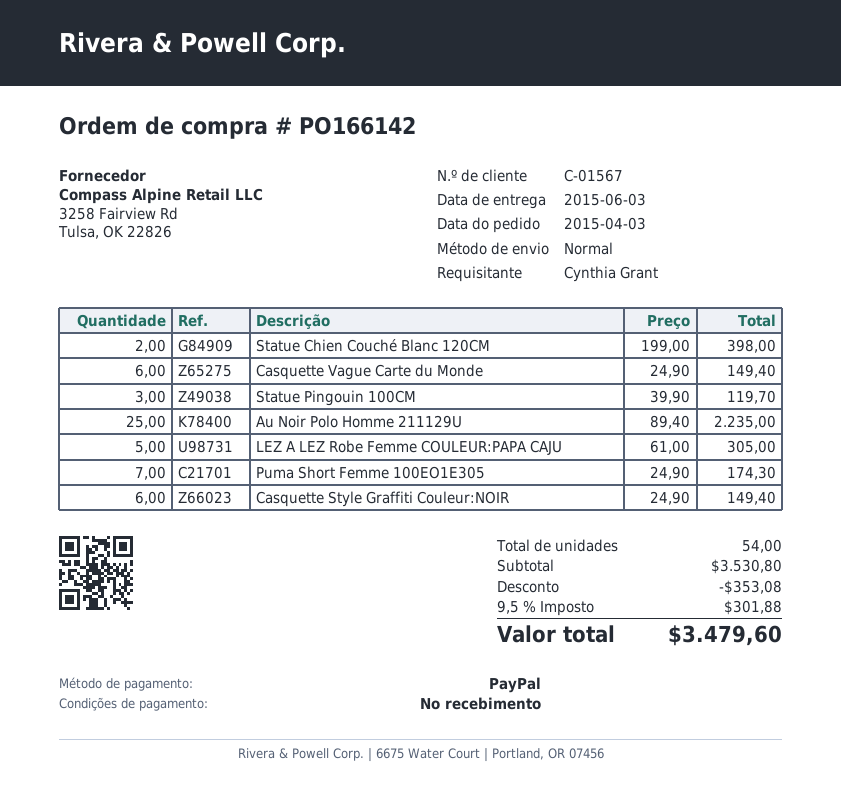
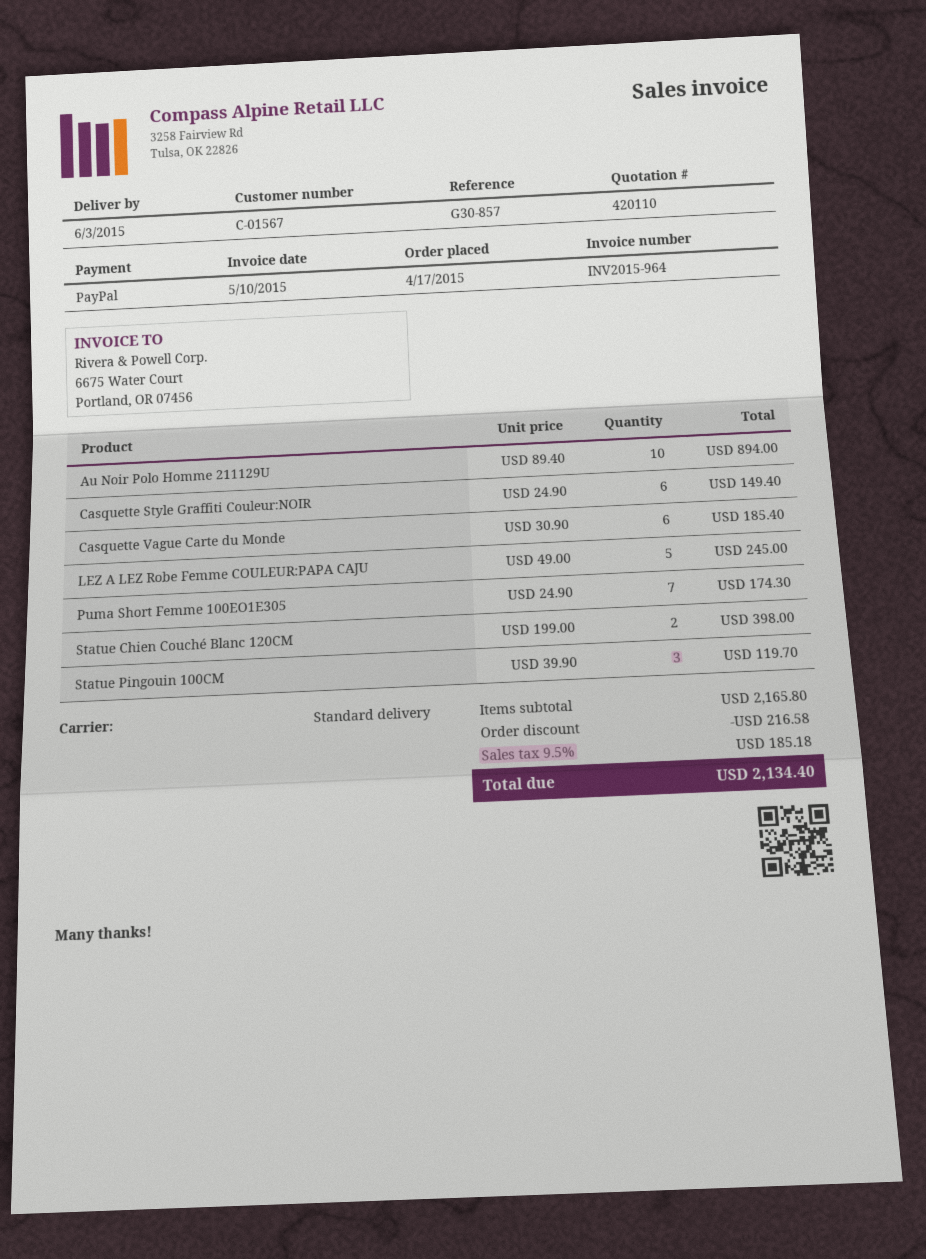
order date: 2015-04-03 -> 2015-04-17
Casquette Vague Carte du Monde: 6 x 24.90 = 149.40 -> 6 x 30.90 = 185.40
Au Noir Polo Homme 211129U: 25 x 89.40 = 2235.00 -> 10 x 89.40 = 894.00
LEZ A LEZ Robe Femme COULEUR:PAPA CAJU: 5 x 61.00 = 305.00 -> 5 x 49.00 = 245.00
subtotal: 3530.80 -> 2165.80
discount: 353.08 -> 216.58
tax: 9.5% = 301.88 -> 9.5% = 185.18
total: 3479.60 -> 2134.40

